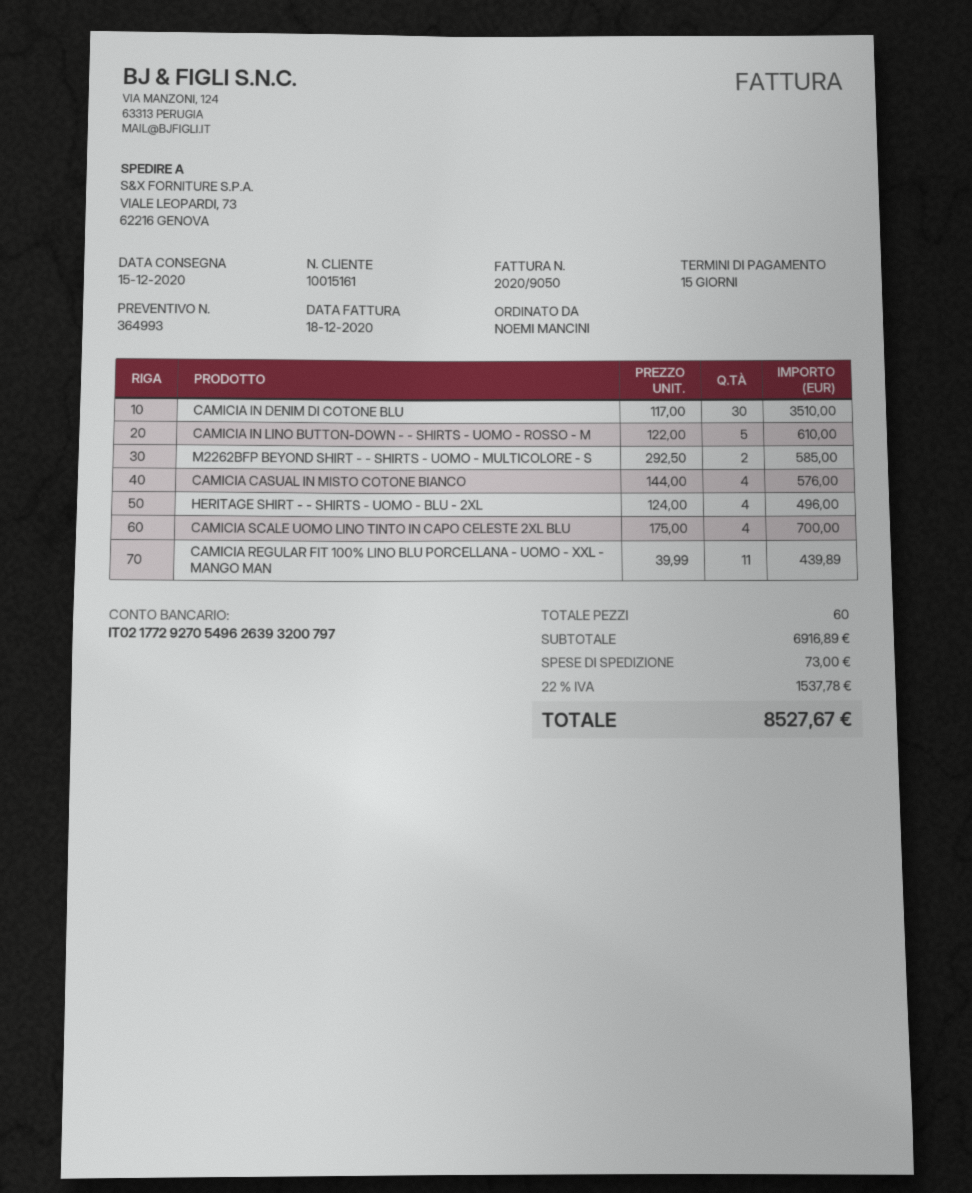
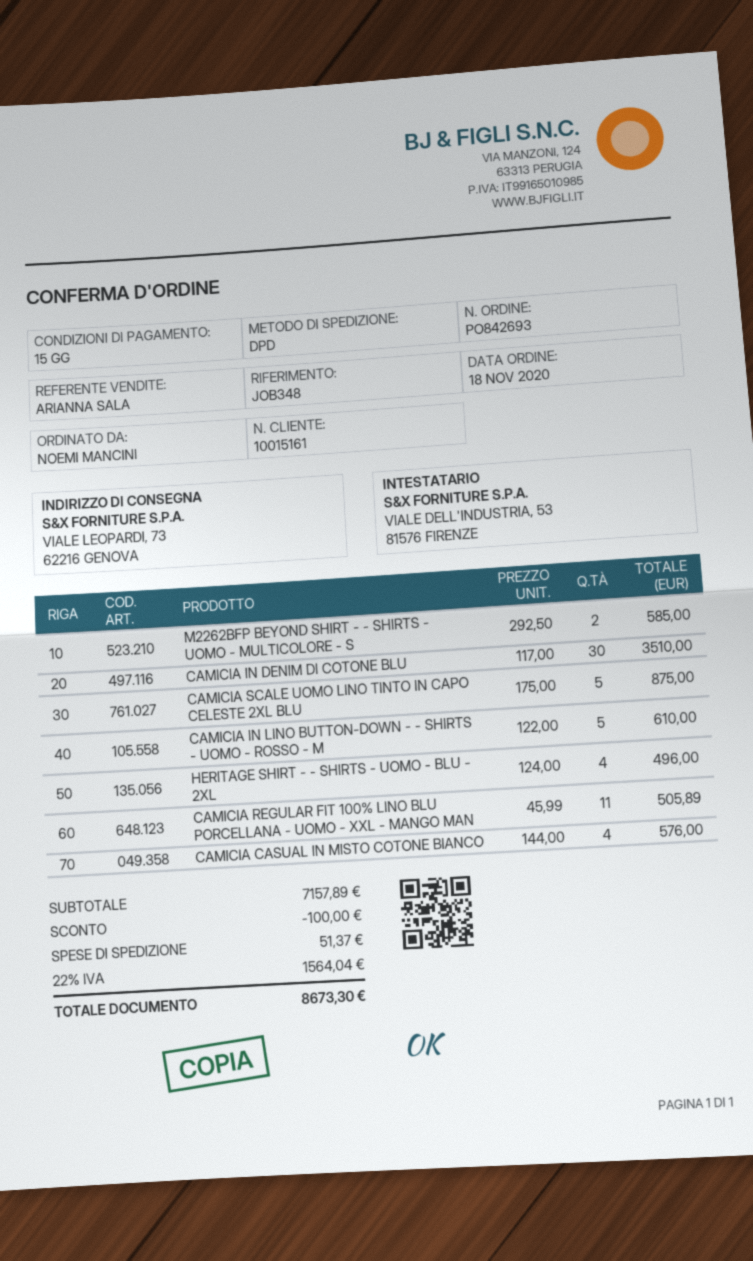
CAMICIA SCALE UOMO LINO TINTO IN CAPO CELESTE 2XL BLU: 4 x 175.00 = 700.00 -> 5 x 175.00 = 875.00
CAMICIA REGULAR FIT 100% LINO BLU PORCELLANA - UOMO - XXL - MANGO MAN: 11 x 39.99 = 439.89 -> 11 x 45.99 = 505.89
subtotal: 6916.89 -> 7157.89
discount: none -> 100.00
shipping: 73.00 -> 51.37
tax: 22% = 1537.78 -> 22% = 1564.04
total: 8527.67 -> 8673.30

